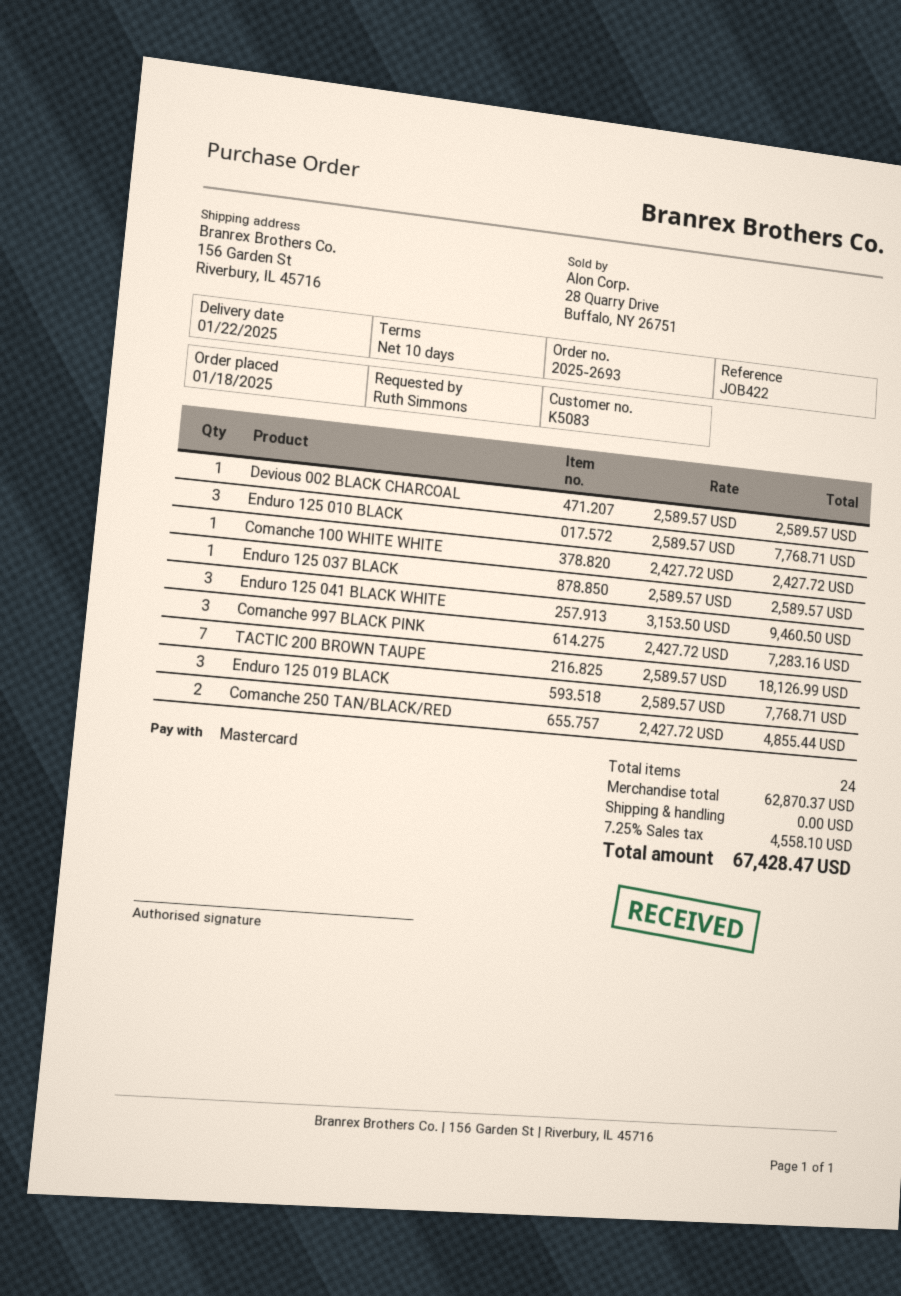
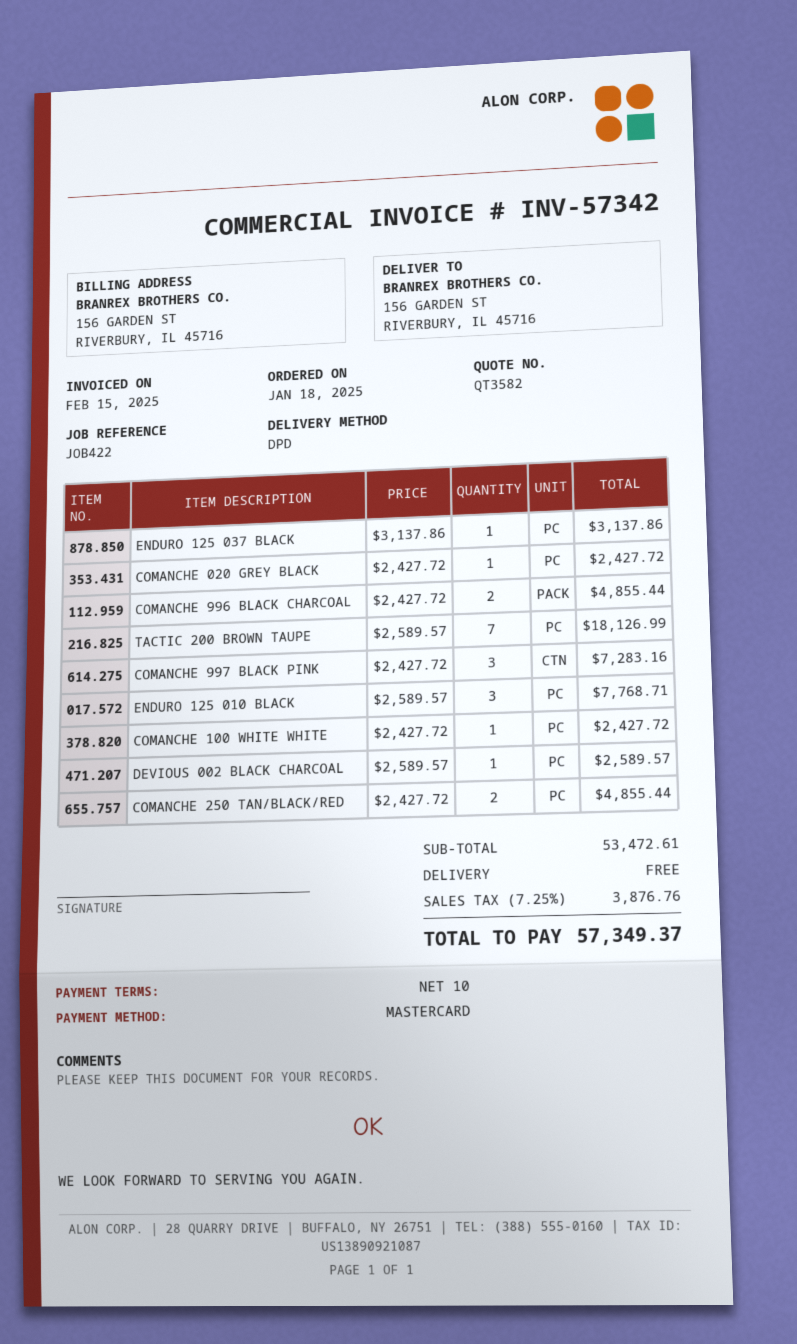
Enduro 125 037 BLACK: 1 x 2589.57 = 2589.57 -> 1 x 3137.86 = 3137.86
Enduro 125 041 BLACK WHITE: 3 x 3153.50 = 9460.50 -> none
Enduro 125 019 BLACK: 3 x 2589.57 = 7768.71 -> none
COMANCHE 020 GREY BLACK: none -> 1 x 2427.72 = 2427.72
COMANCHE 996 BLACK CHARCOAL: none -> 2 x 2427.72 = 4855.44
subtotal: 62870.37 -> 53472.61
tax: 7.25% = 4558.10 -> 7.25% = 3876.76
total: 67428.47 -> 57349.37

